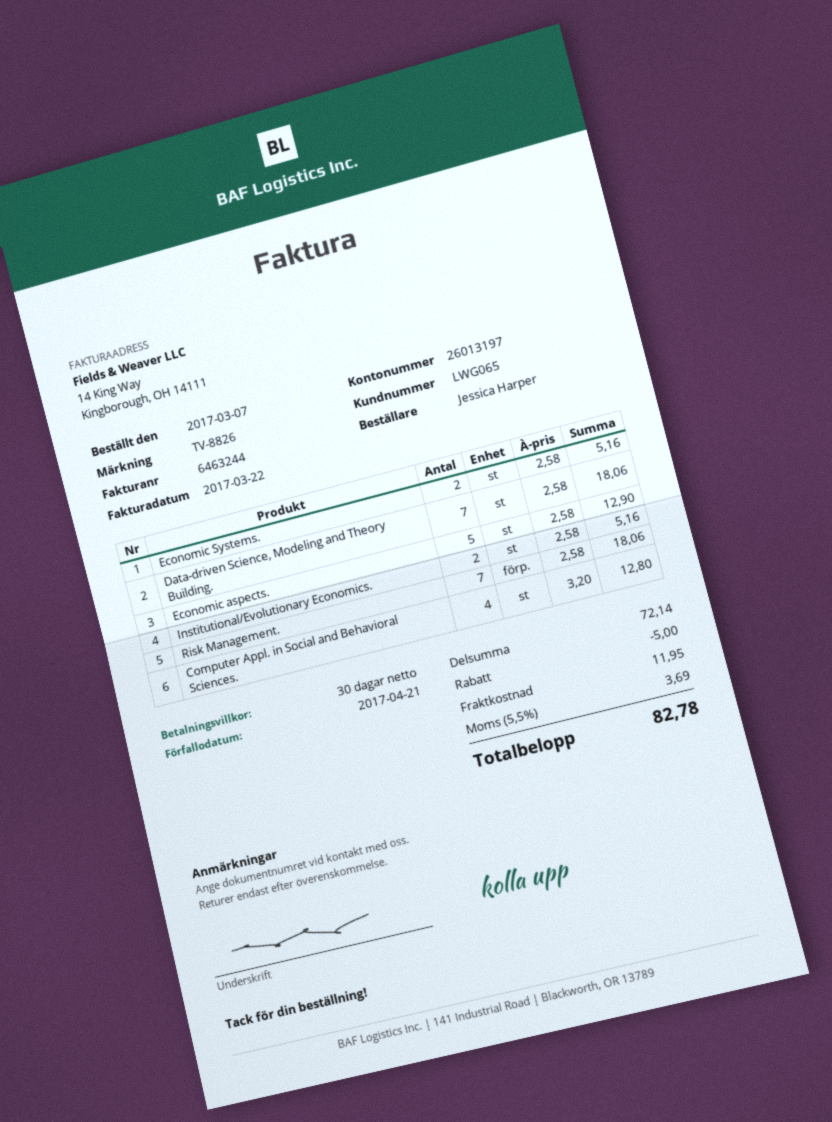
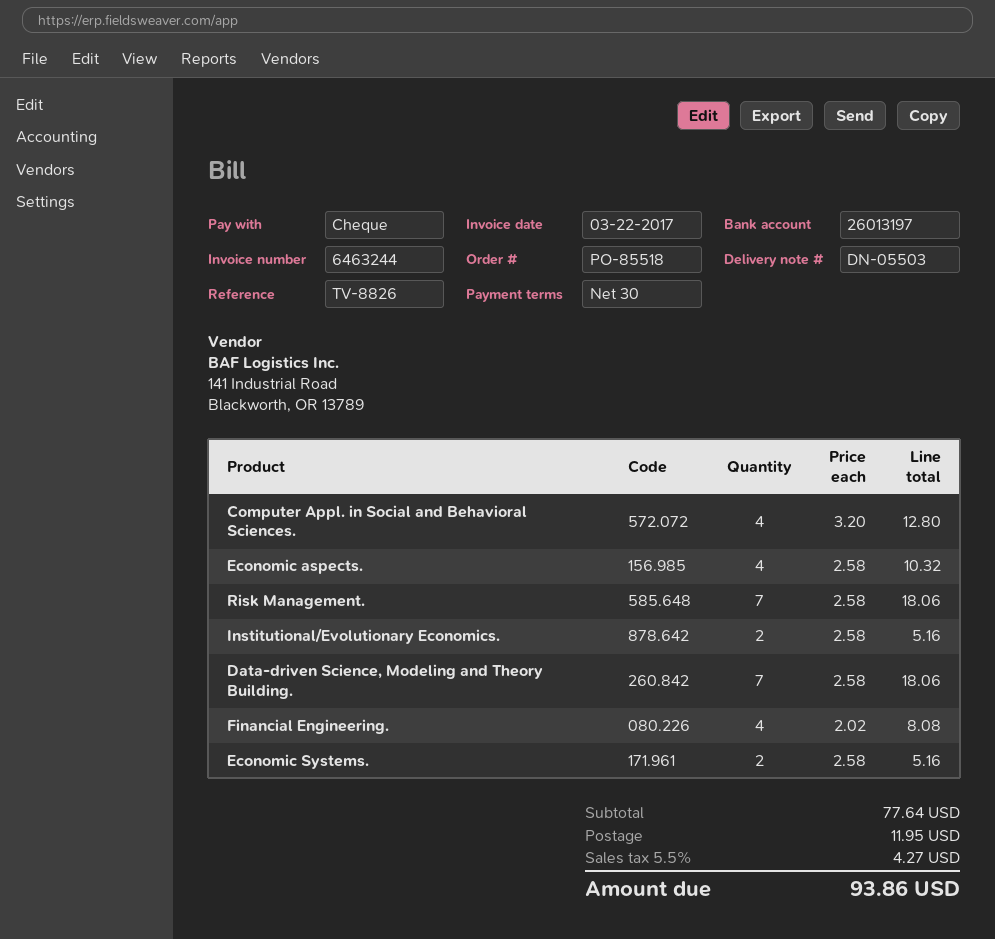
Economic aspects.: 5 x 2.58 = 12.90 -> 4 x 2.58 = 10.32
Financial Engineering.: none -> 4 x 2.02 = 8.08
subtotal: 72.14 -> 77.64
discount: 5.00 -> none
tax: 5.5% = 3.69 -> 5.5% = 4.27
total: 82.78 -> 93.86

